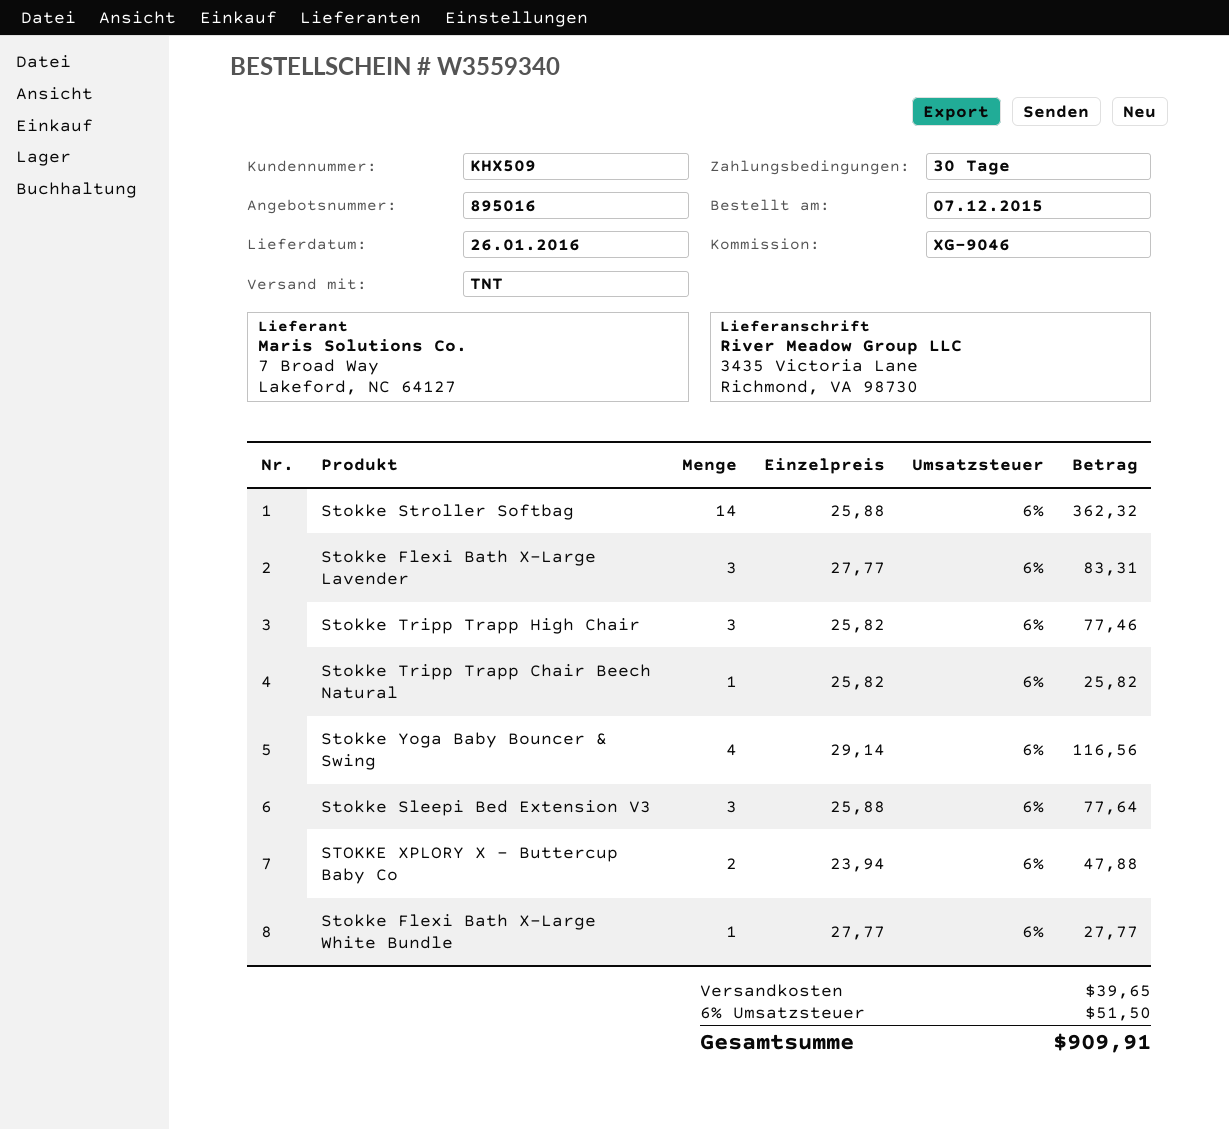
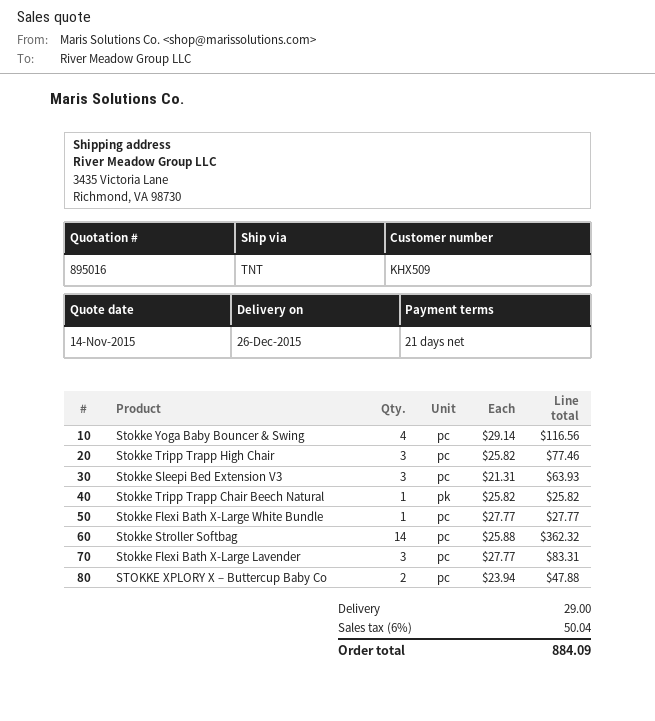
delivery date: 2016-01-26 -> 2015-12-26
payment terms: 30 days -> 21 days
Stokke Sleepi Bed Extension V3: 3 x 25.88 = 77.64 -> 3 x 21.31 = 63.93
shipping: 39.65 -> 29.00
tax: 6% = 51.50 -> 6% = 50.04
total: 909.91 -> 884.09

